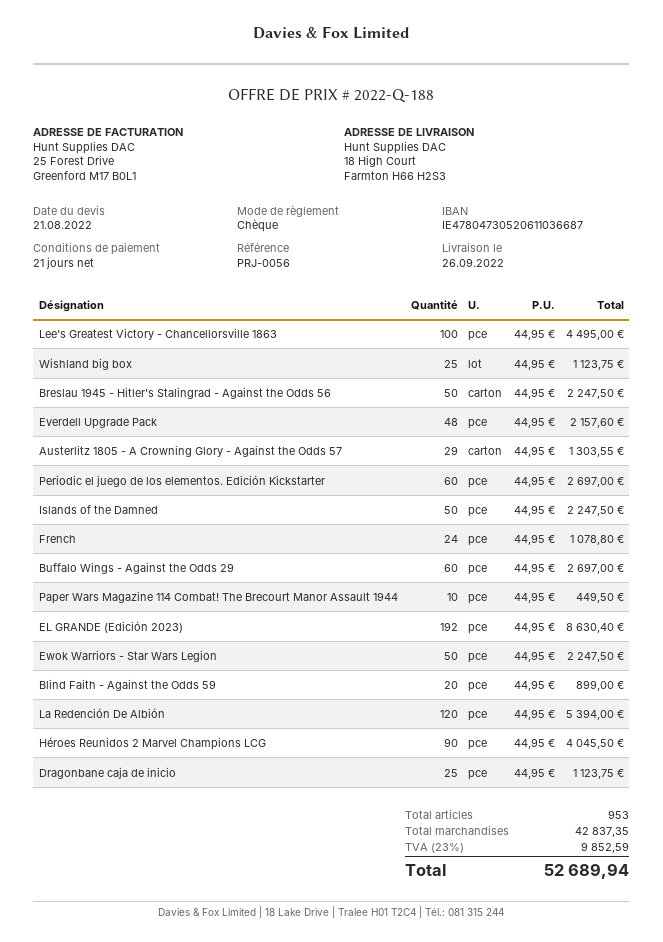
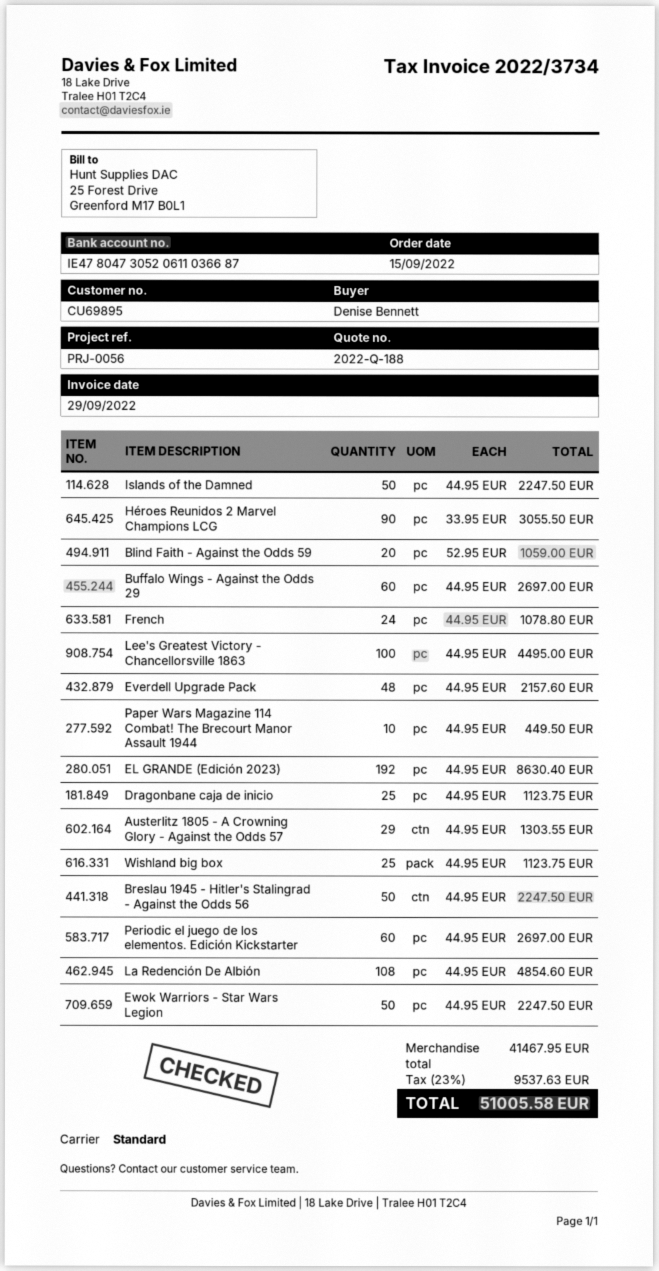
Blind Faith - Against the Odds 59: 20 x 44.95 = 899.00 -> 20 x 52.95 = 1059.00
La Redención De Albión: 120 x 44.95 = 5394.00 -> 108 x 44.95 = 4854.60
Héroes Reunidos 2 Marvel Champions LCG: 90 x 44.95 = 4045.50 -> 90 x 33.95 = 3055.50
subtotal: 42837.35 -> 41467.95
tax: 23% = 9852.59 -> 23% = 9537.63
total: 52689.94 -> 51005.58

